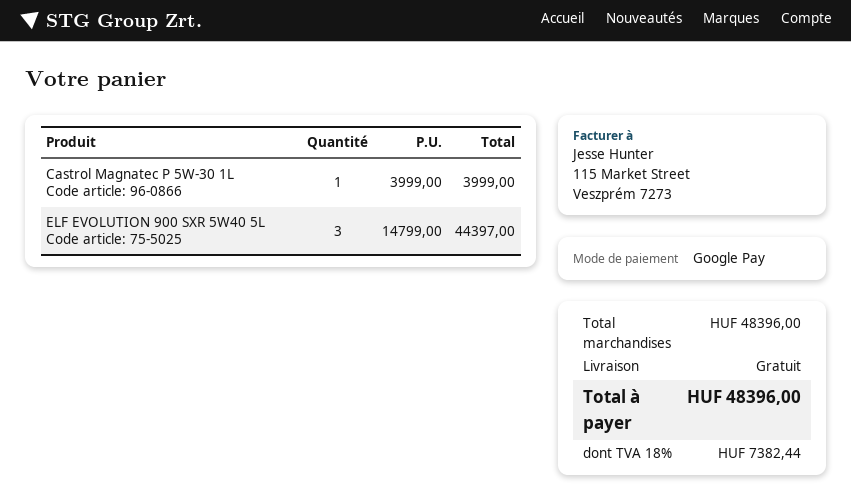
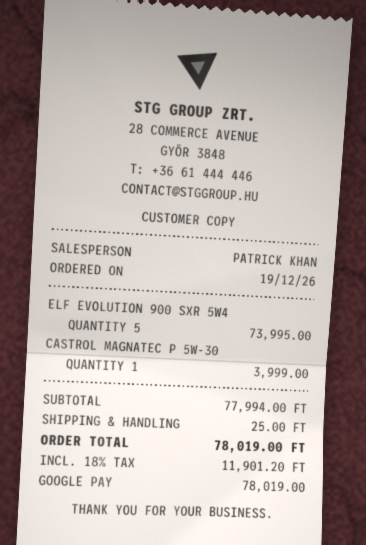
ELF EVOLUTION 900 SXR 5W40 5L: 3 for 44397.00 -> 5 for 73995.00
subtotal: 48396.00 -> 77994.00
shipping: 0.00 -> 25.00
tax: 18% = 7382.44 -> 18% = 11901.20
total: 48396.00 -> 78019.00

